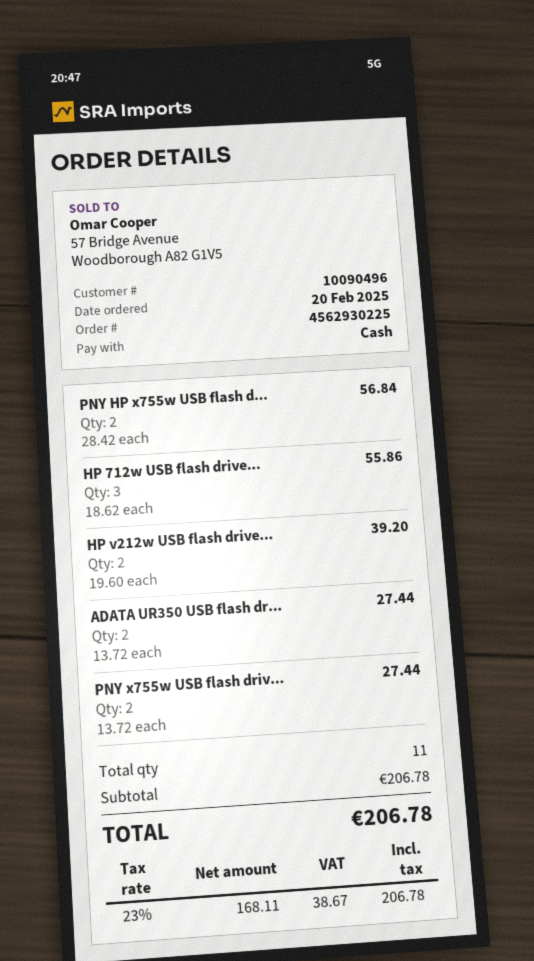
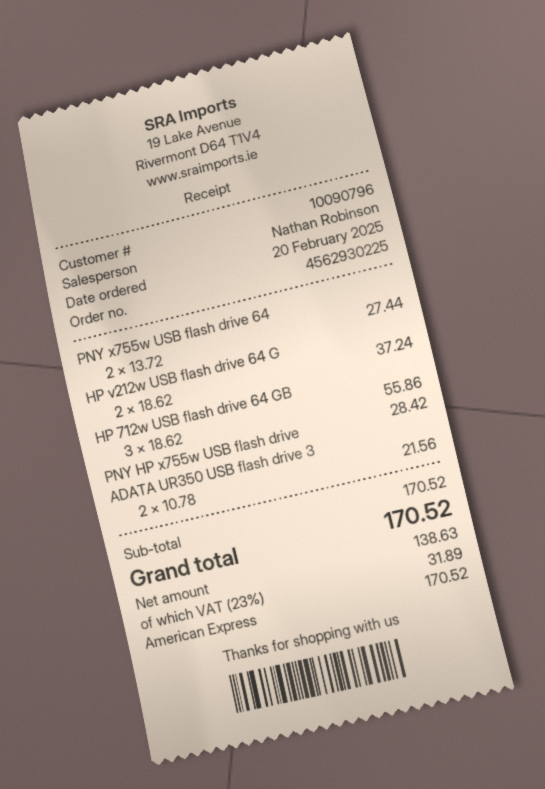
customer number: 10090496 -> 10090796
payment method: cash -> American Express
PNY HP x755w USB flash d...: 2 x 28.42 = 56.84 -> 1 x 28.42 = 28.42
HP v212w USB flash drive...: 2 x 19.60 = 39.20 -> 2 x 18.62 = 37.24
ADATA UR350 USB flash dr...: 2 x 13.72 = 27.44 -> 2 x 10.78 = 21.56
subtotal: 206.78 -> 170.52
net: 168.11 -> 138.63
tax: 23% = 38.67 -> 23% = 31.89
total: 206.78 -> 170.52

